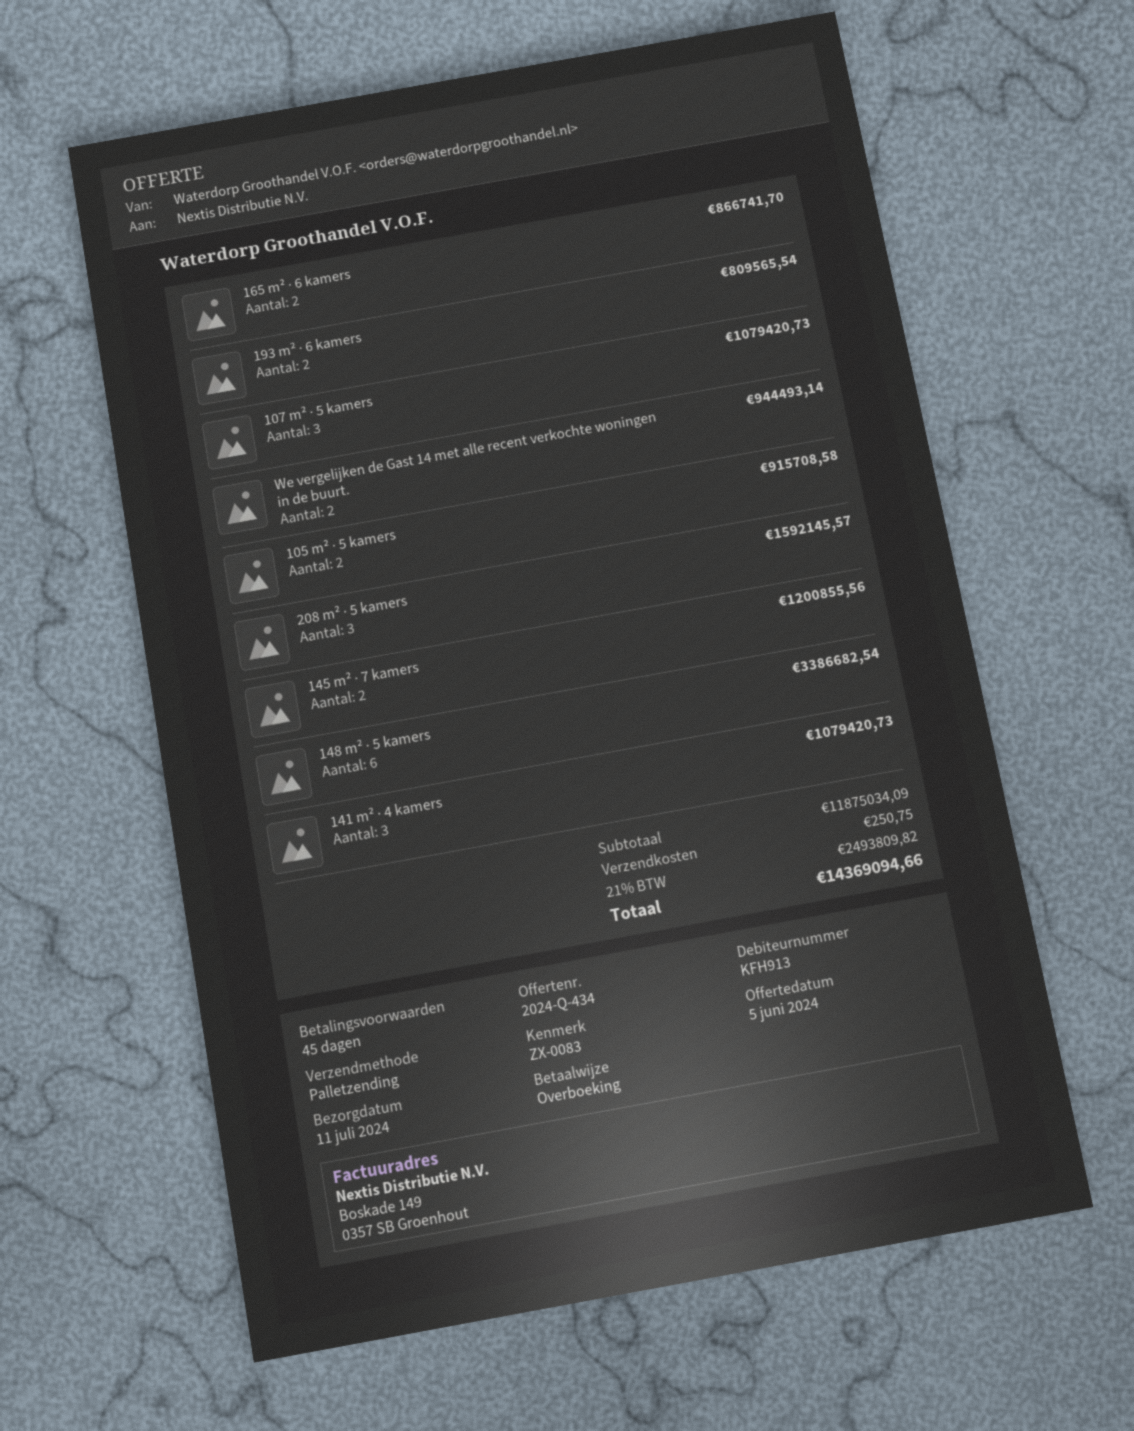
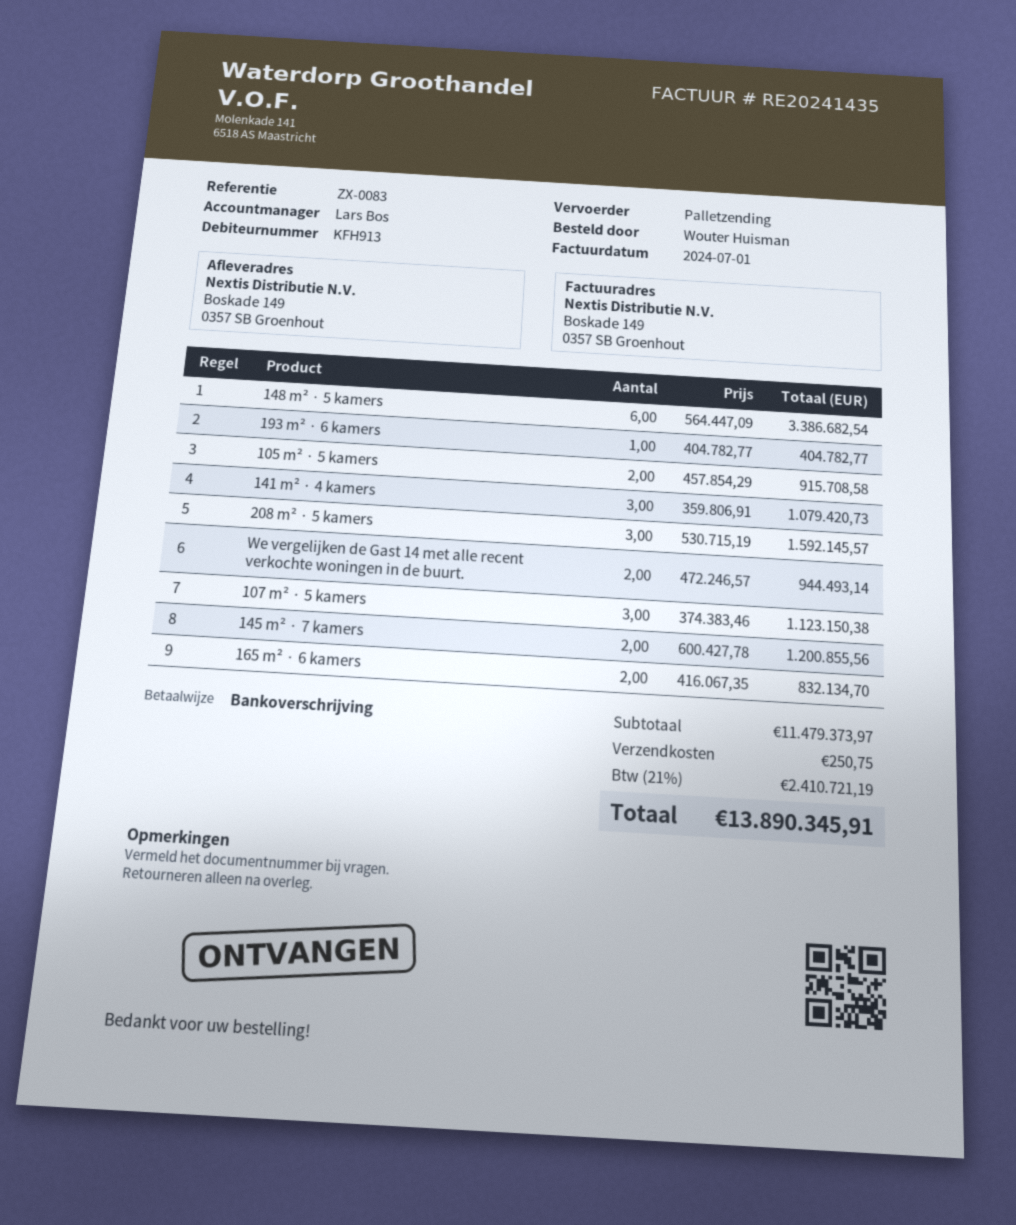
165 m² · 6 kamers: 2 for 866741.70 -> 2 for 832134.70
193 m² · 6 kamers: 2 for 809565.54 -> 1 for 404782.77
107 m² · 5 kamers: 3 for 1079420.73 -> 3 for 1123150.38
subtotal: 11875034.09 -> 11479373.97
tax: 21% = 2493809.82 -> 21% = 2410721.19
total: 14369094.66 -> 13890345.91

